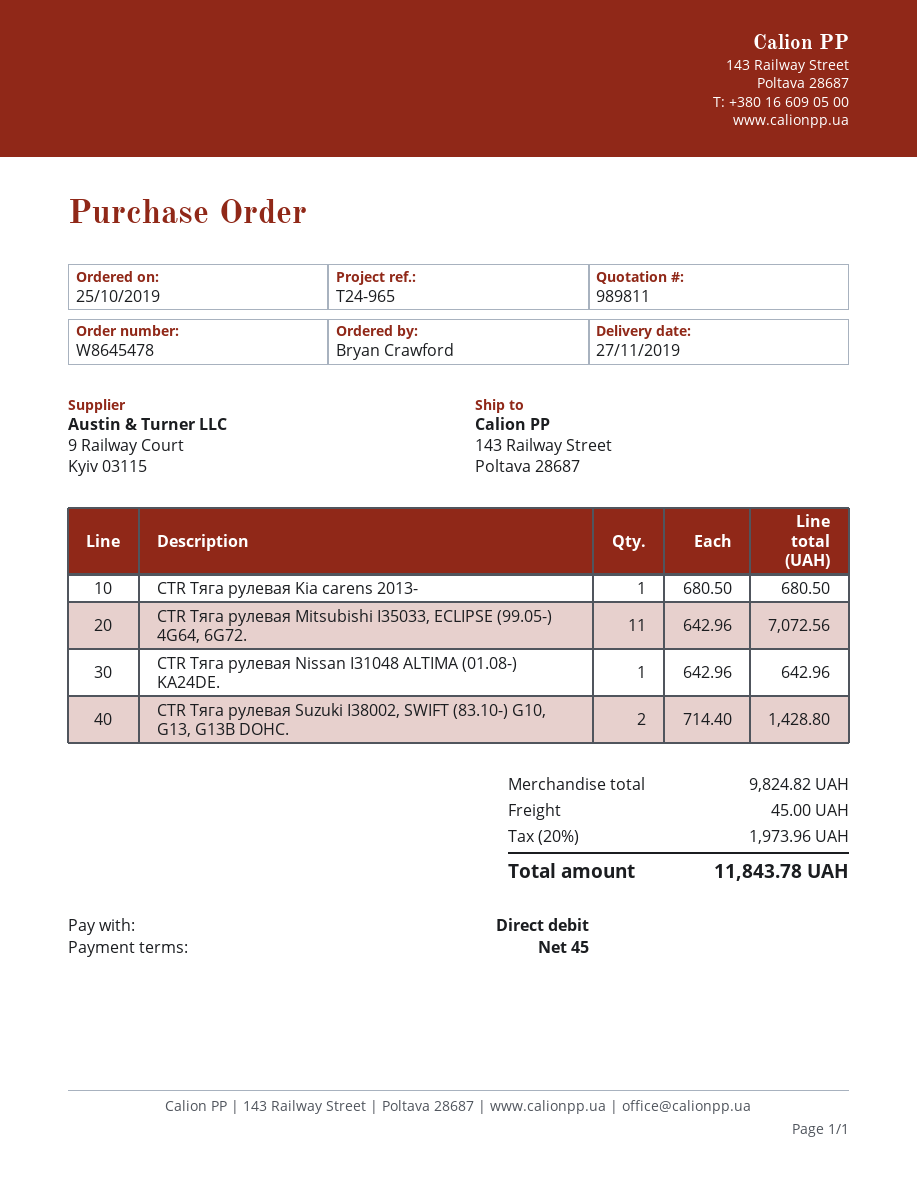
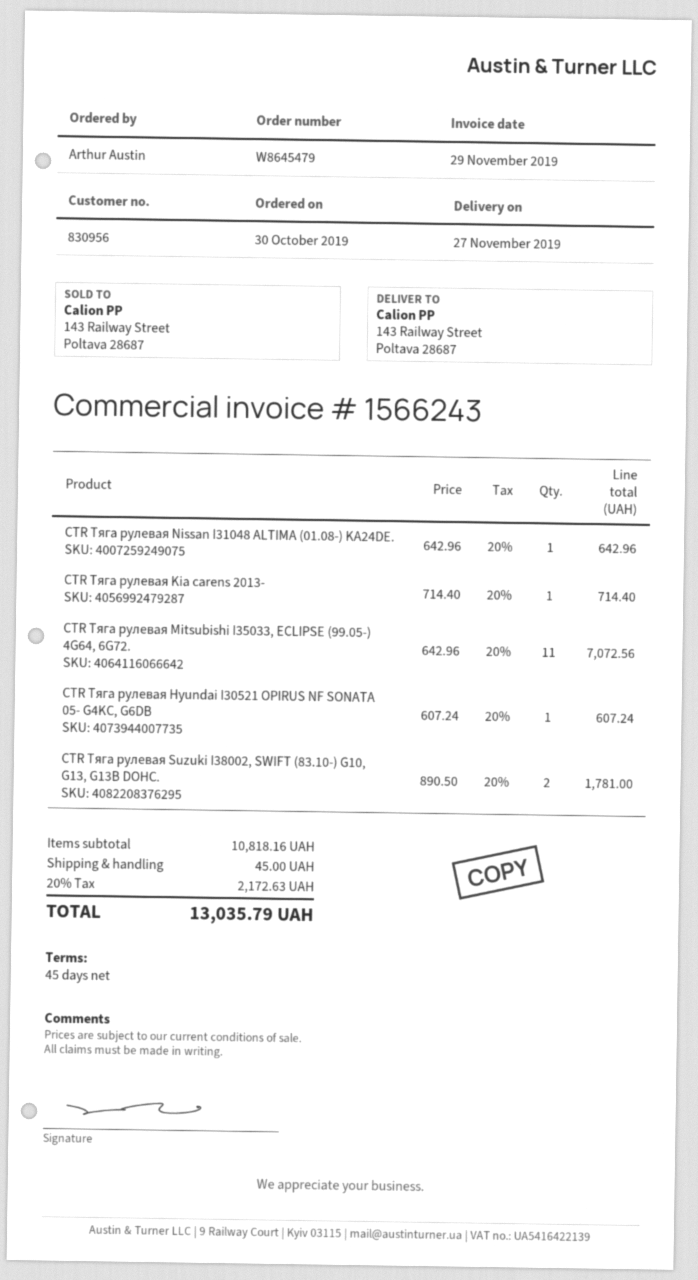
order number: W8645478 -> W8645479
order date: 2019-10-25 -> 2019-10-30
ordered by: Bryan Crawford -> Arthur Austin
CTR Тяга рулевая Kia carens 2013-: 1 x 680.50 = 680.50 -> 1 x 714.40 = 714.40
CTR Тяга рулевая Suzuki I38002, SWIFT (83.10-) G10, G13, G13B DOHC.: 2 x 714.40 = 1428.80 -> 2 x 890.50 = 1781.00
CTR Тяга рулевая Hyundai I30521 OPIRUS NF SONATA 05- G4KC, G6DB: none -> 1 x 607.24 = 607.24
subtotal: 9824.82 -> 10818.16
tax: 20% = 1973.96 -> 20% = 2172.63
total: 11843.78 -> 13035.79

